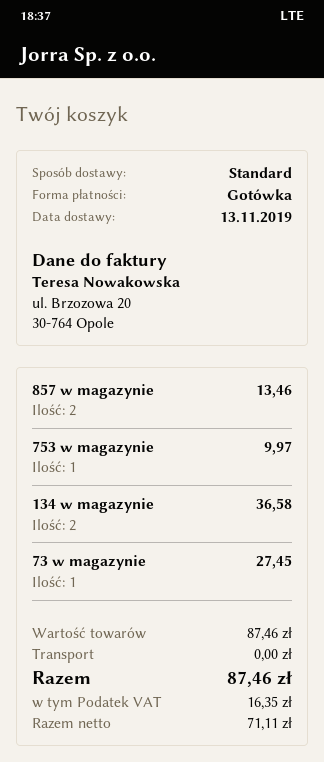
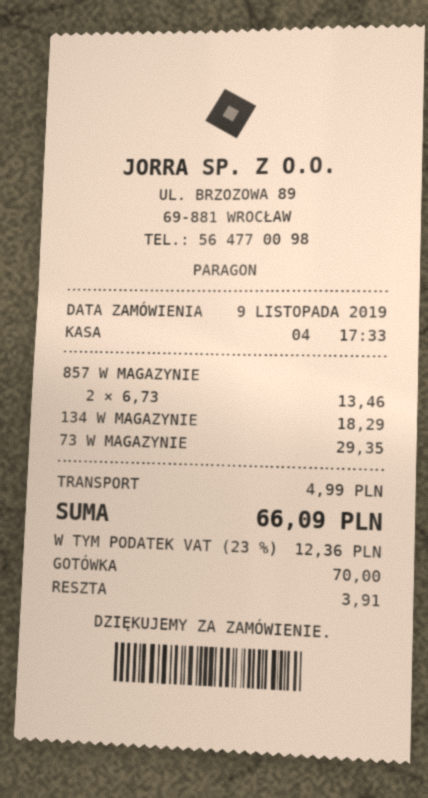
753 w magazynie: 1 for 9.97 -> none
134 w magazynie: 2 for 36.58 -> 1 for 18.29
73 w magazynie: 1 for 27.45 -> 1 for 29.35
shipping: 0.00 -> 4.99
tax: 16.35 -> 12.36
total: 87.46 -> 66.09

